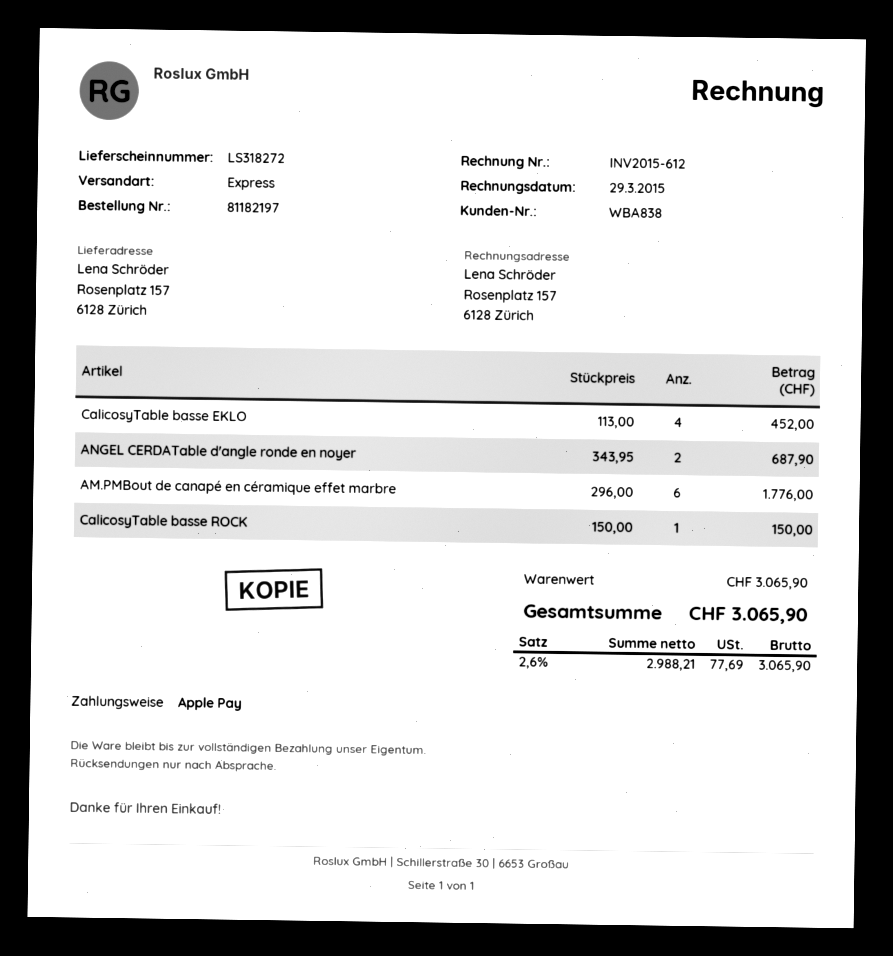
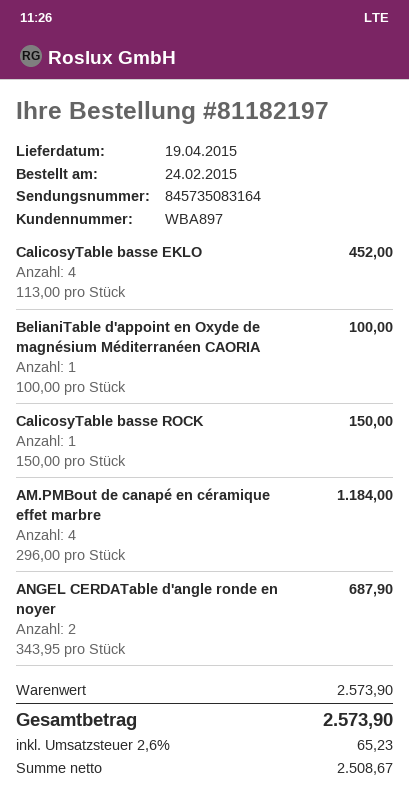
customer number: WBA838 -> WBA897
AM.PMBout de canapé en céramique effet marbre: 6 x 296.00 = 1776.00 -> 4 x 296.00 = 1184.00
BelianiTable d'appoint en Oxyde de magnésium Méditerranéen CAORIA: none -> 1 x 100.00 = 100.00
subtotal: 3065.90 -> 2573.90
net: 2988.21 -> 2508.67
tax: 2.6% = 77.69 -> 2.6% = 65.23
total: 3065.90 -> 2573.90

